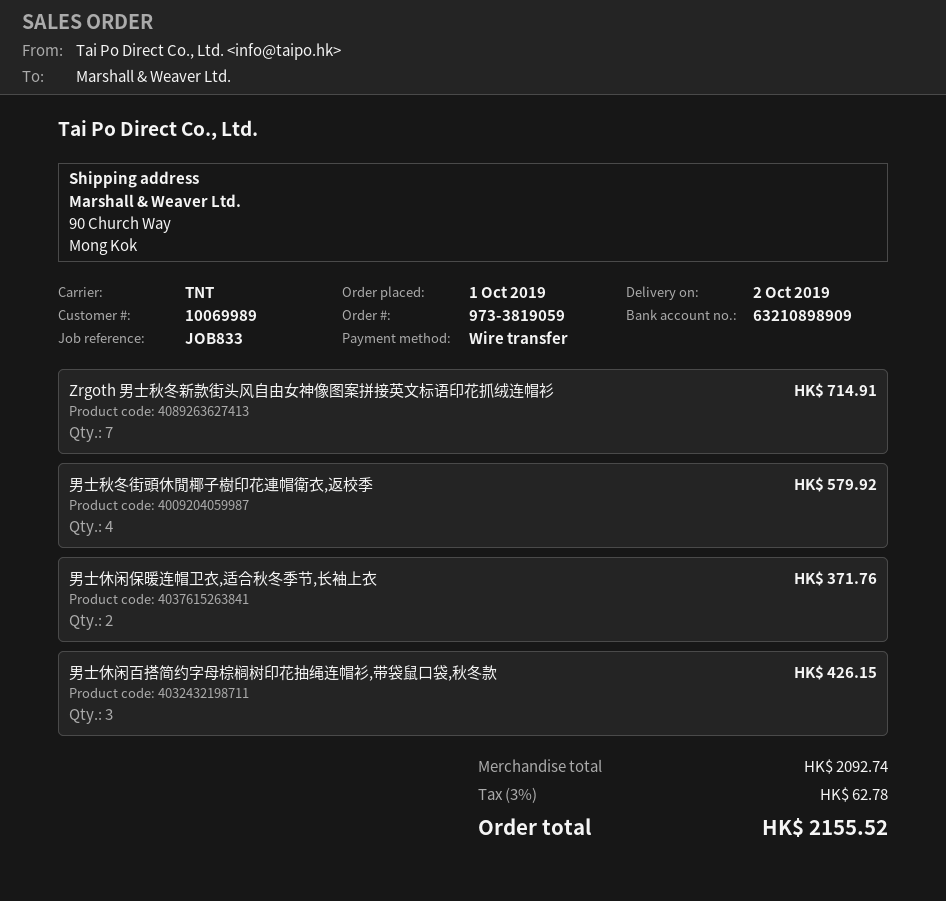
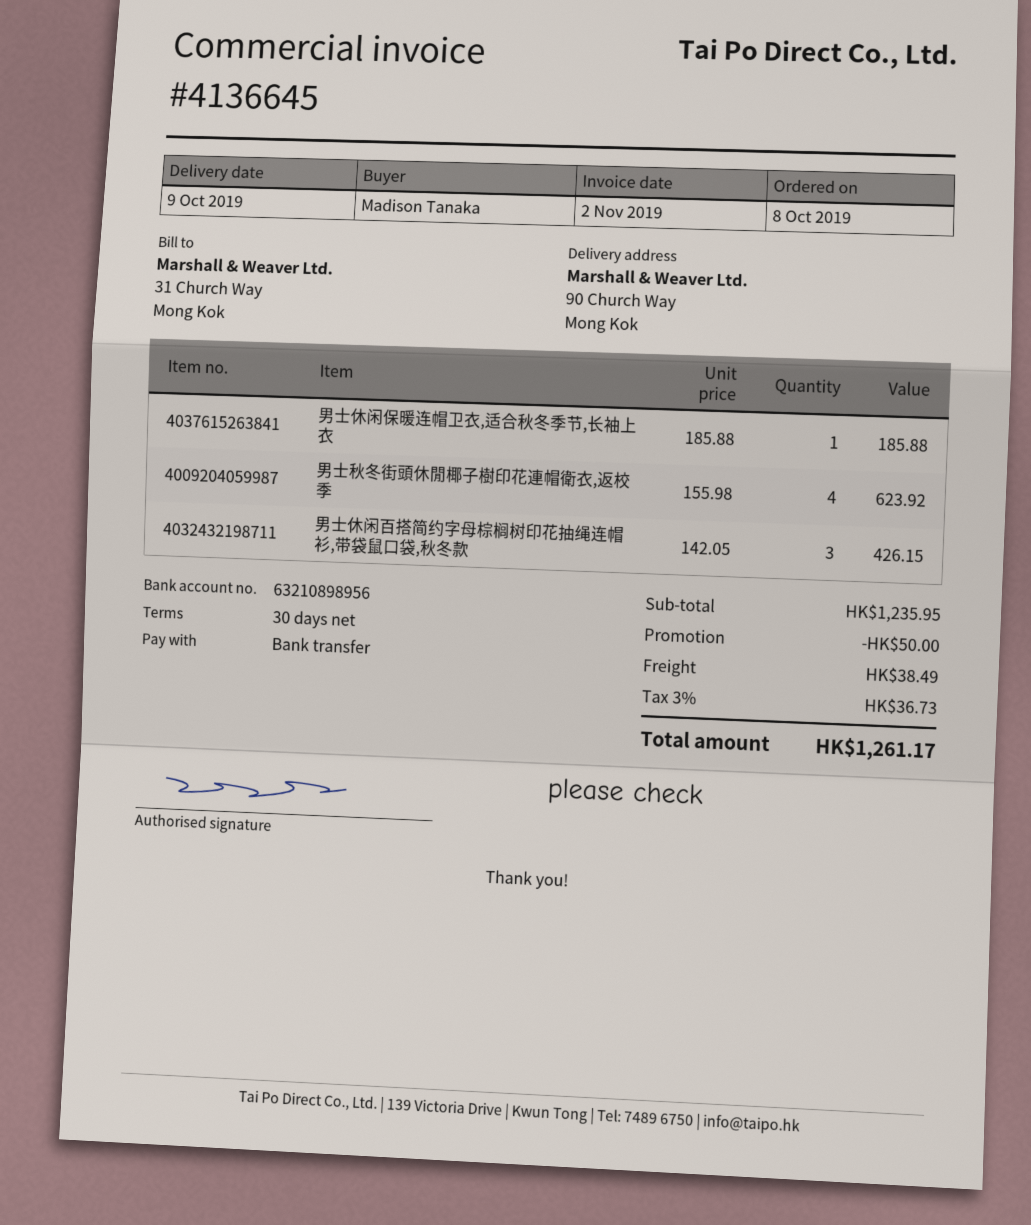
order date: 2019-10-01 -> 2019-10-08
delivery date: 2019-10-02 -> 2019-10-09
bank account: 63210898909 -> 63210898956
Zrgoth 男士秋冬新款街头风自由女神像图案拼接英文标语印花抓绒连帽衫: 7 for 714.91 -> none
男士秋冬街頭休閒椰子樹印花連帽衛衣,返校季: 4 for 579.92 -> 4 for 623.92
男士休闲保暖连帽卫衣,适合秋冬季节,长袖上衣: 2 for 371.76 -> 1 for 185.88
subtotal: 2092.74 -> 1235.95
discount: none -> 50.00
shipping: none -> 38.49
tax: 3% = 62.78 -> 3% = 36.73
total: 2155.52 -> 1261.17

